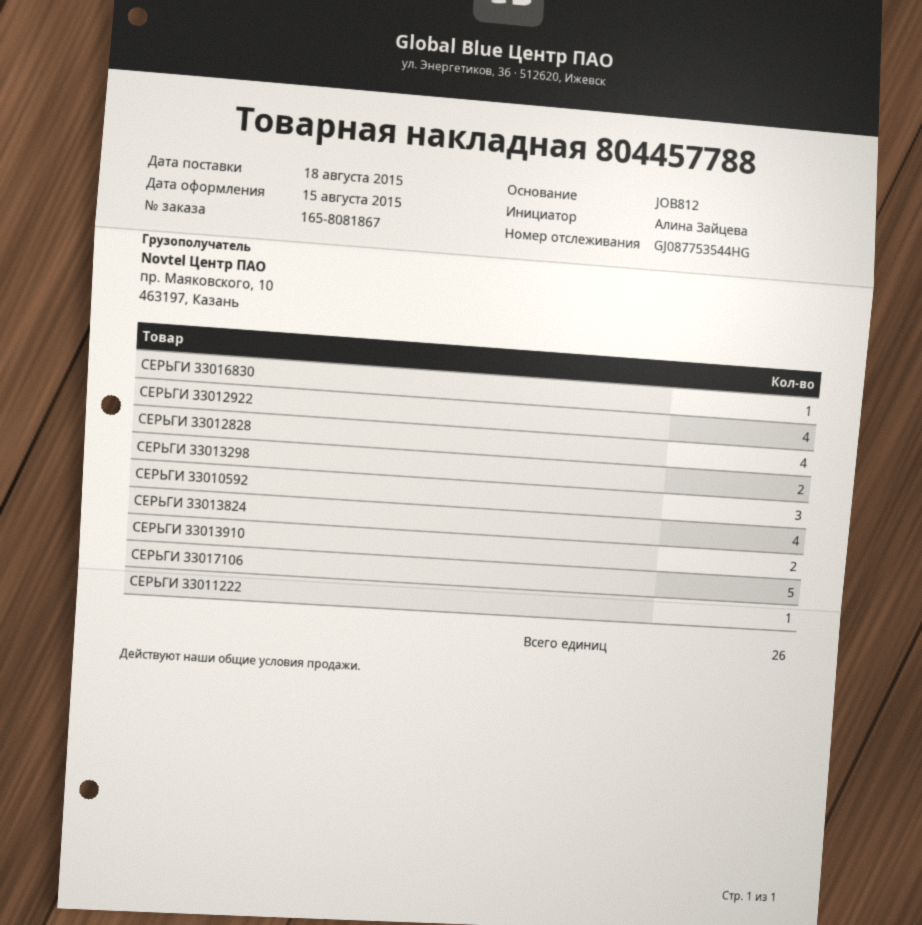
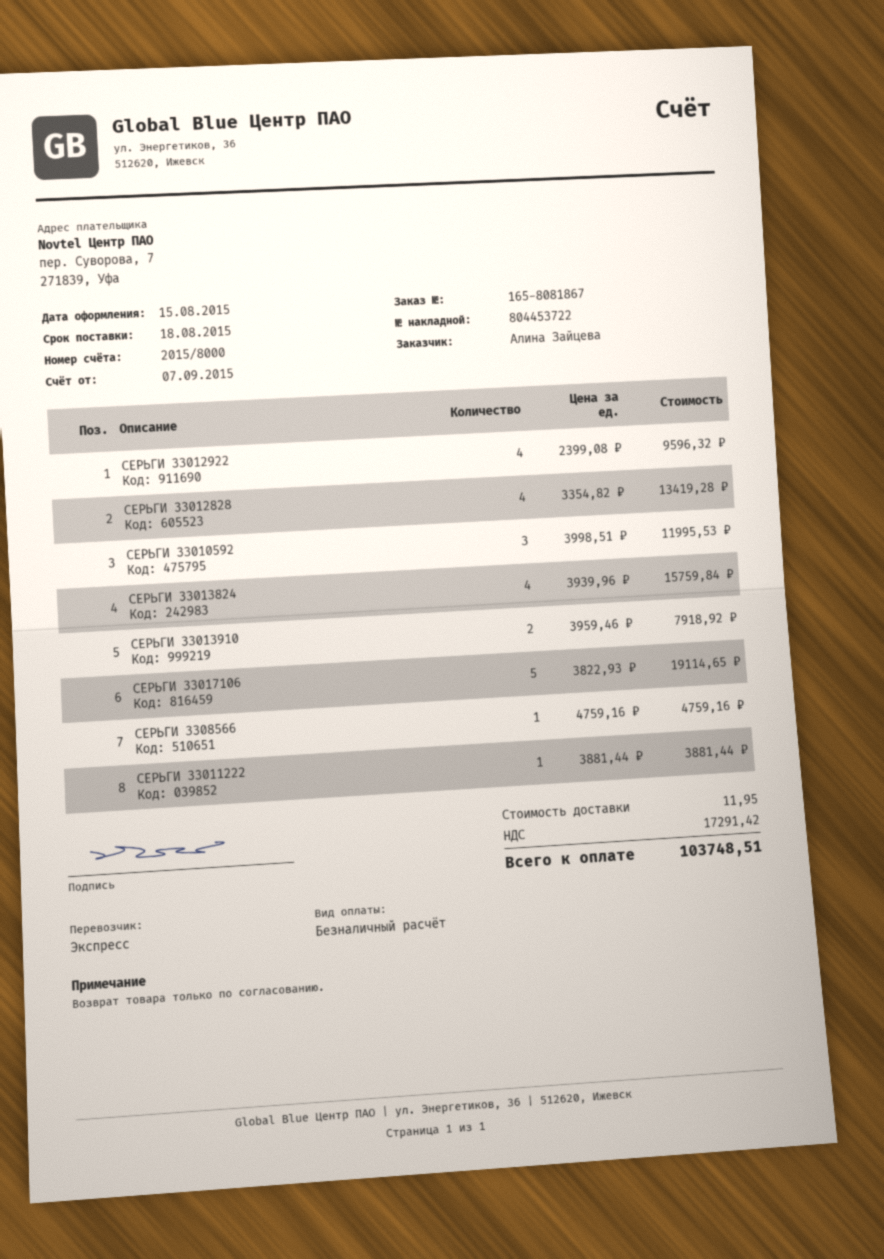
delivery note number: 804457788 -> 804453722
СЕРЬГИ 33016830: 1 -> none
СЕРЬГИ 33013298: 2 -> none
СЕРЬГИ 3308566: none -> 1

